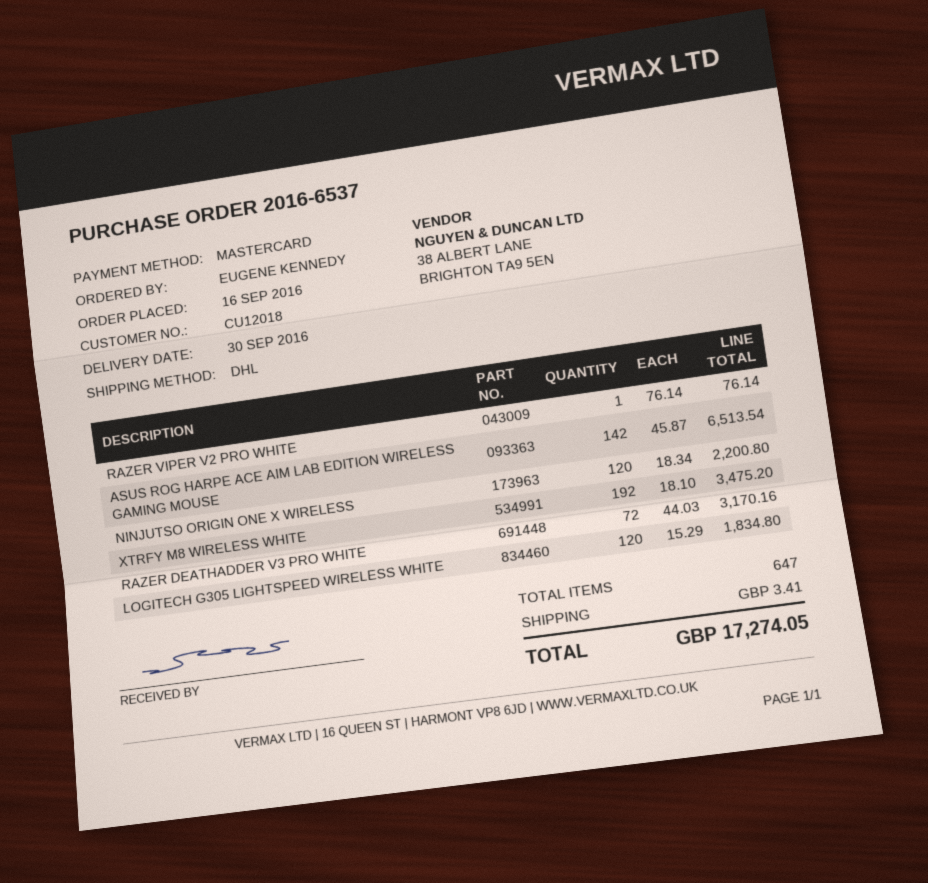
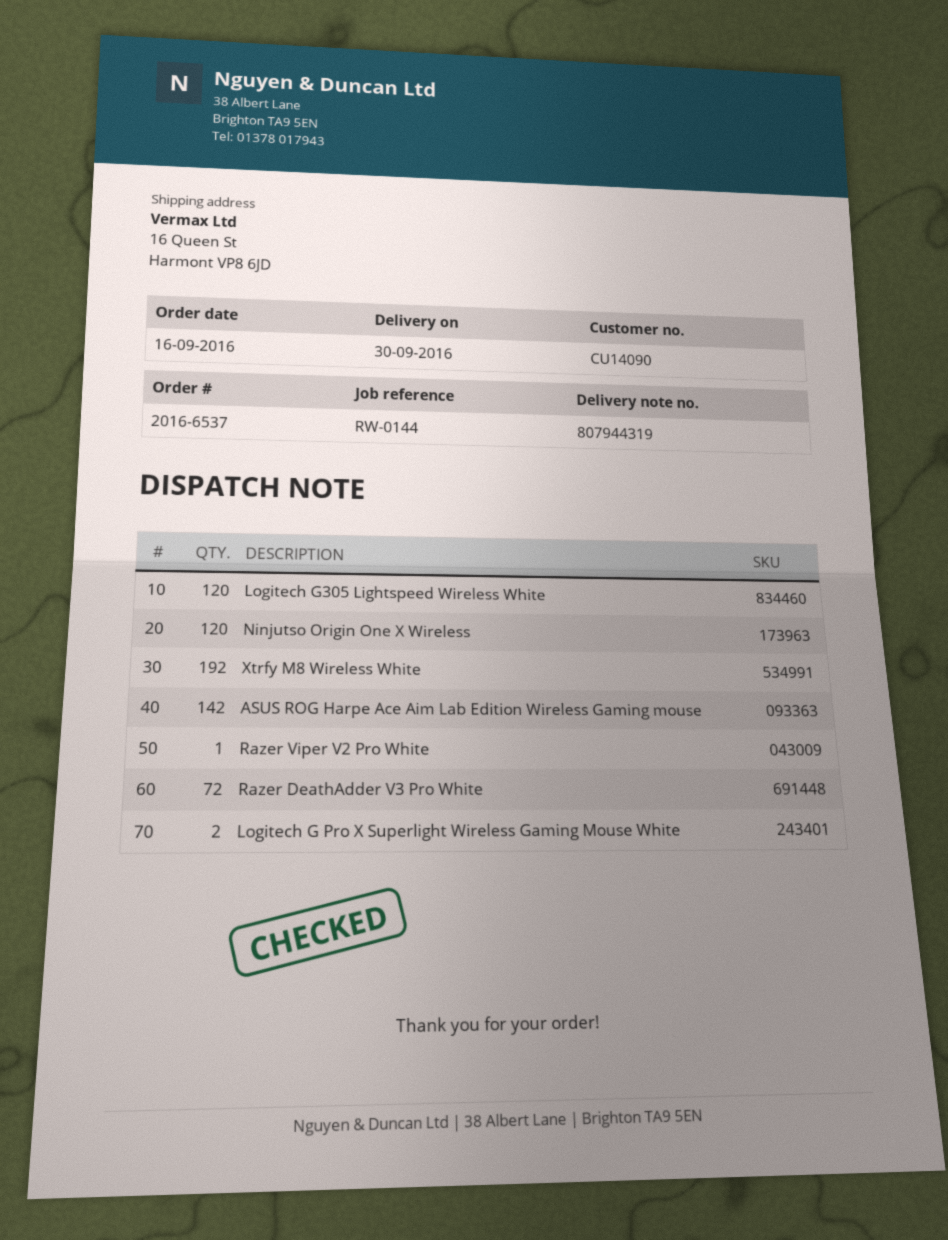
customer number: CU12018 -> CU14090
Logitech G Pro X Superlight Wireless Gaming Mouse White: none -> 2

